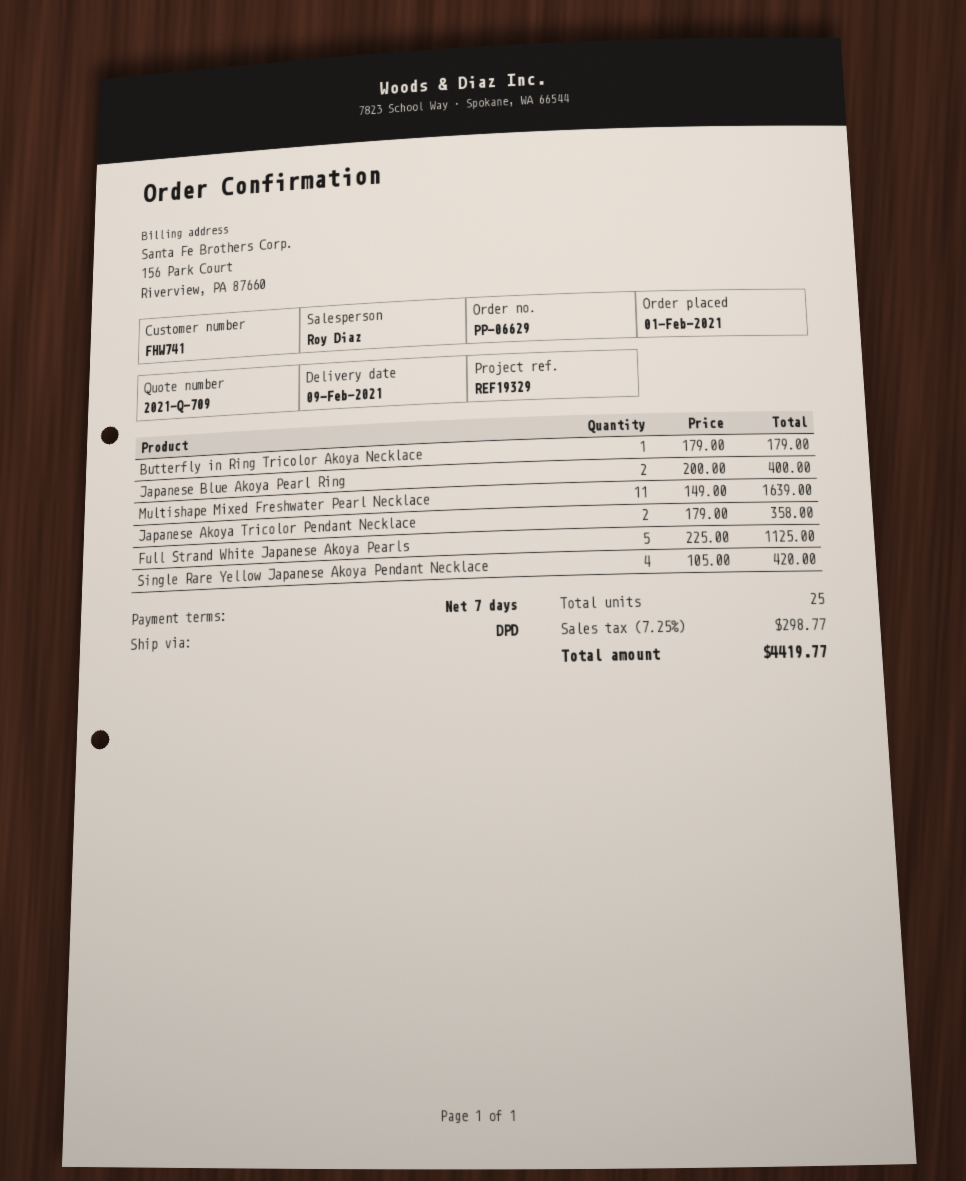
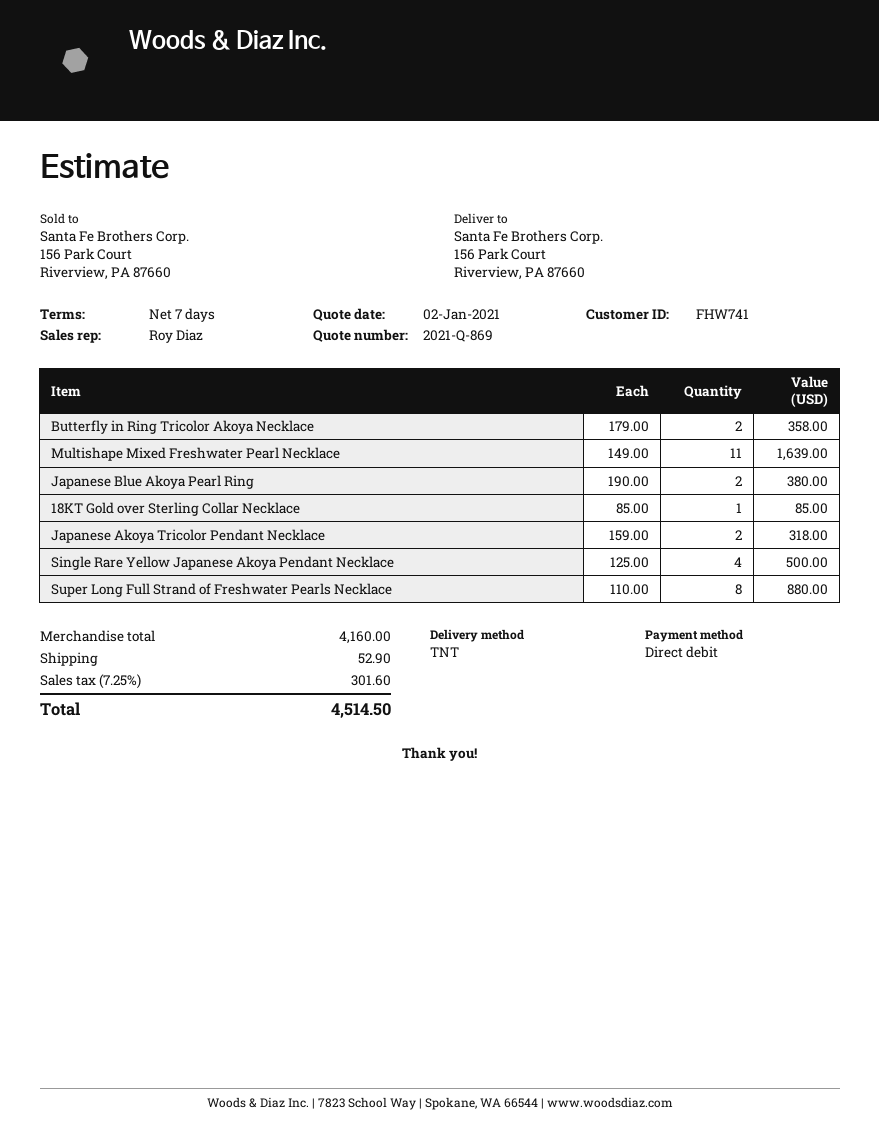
quote number: 2021-Q-709 -> 2021-Q-869
shipping method: DPD -> TNT
Butterfly in Ring Tricolor Akoya Necklace: 1 x 179.00 = 179.00 -> 2 x 179.00 = 358.00
Japanese Blue Akoya Pearl Ring: 2 x 200.00 = 400.00 -> 2 x 190.00 = 380.00
Japanese Akoya Tricolor Pendant Necklace: 2 x 179.00 = 358.00 -> 2 x 159.00 = 318.00
Full Strand White Japanese Akoya Pearls: 5 x 225.00 = 1125.00 -> none
Single Rare Yellow Japanese Akoya Pendant Necklace: 4 x 105.00 = 420.00 -> 4 x 125.00 = 500.00
18KT Gold over Sterling Collar Necklace: none -> 1 x 85.00 = 85.00
Super Long Full Strand of Freshwater Pearls Necklace: none -> 8 x 110.00 = 880.00
shipping: none -> 52.90
tax: 7.25% = 298.77 -> 7.25% = 301.60
total: 4419.77 -> 4514.50

